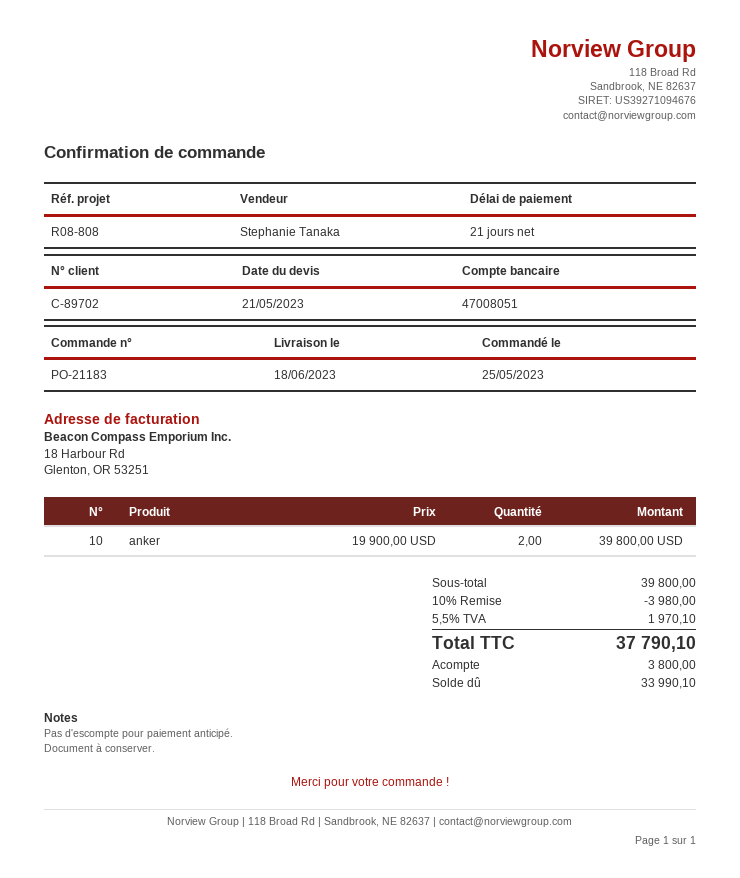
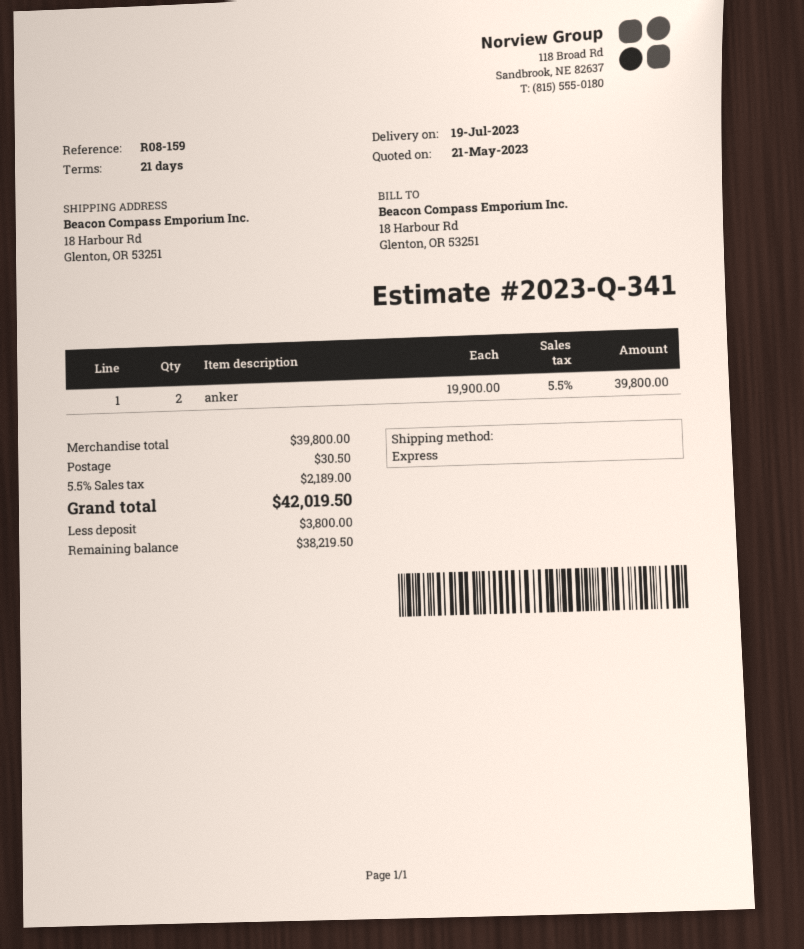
delivery date: 2023-06-18 -> 2023-07-19
reference: R08-808 -> R08-159
discount: 10% = 3980.00 -> none
shipping: none -> 30.50
tax: 5.5% = 1970.10 -> 5.5% = 2189.00
total: 37790.10 -> 42019.50
balance: 33990.10 -> 38219.50

